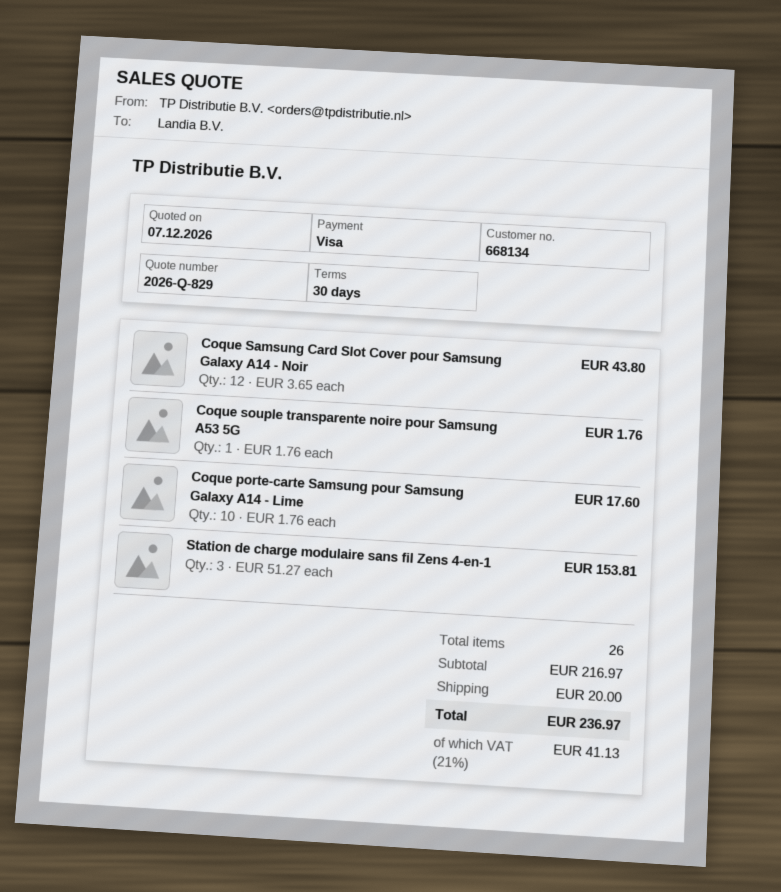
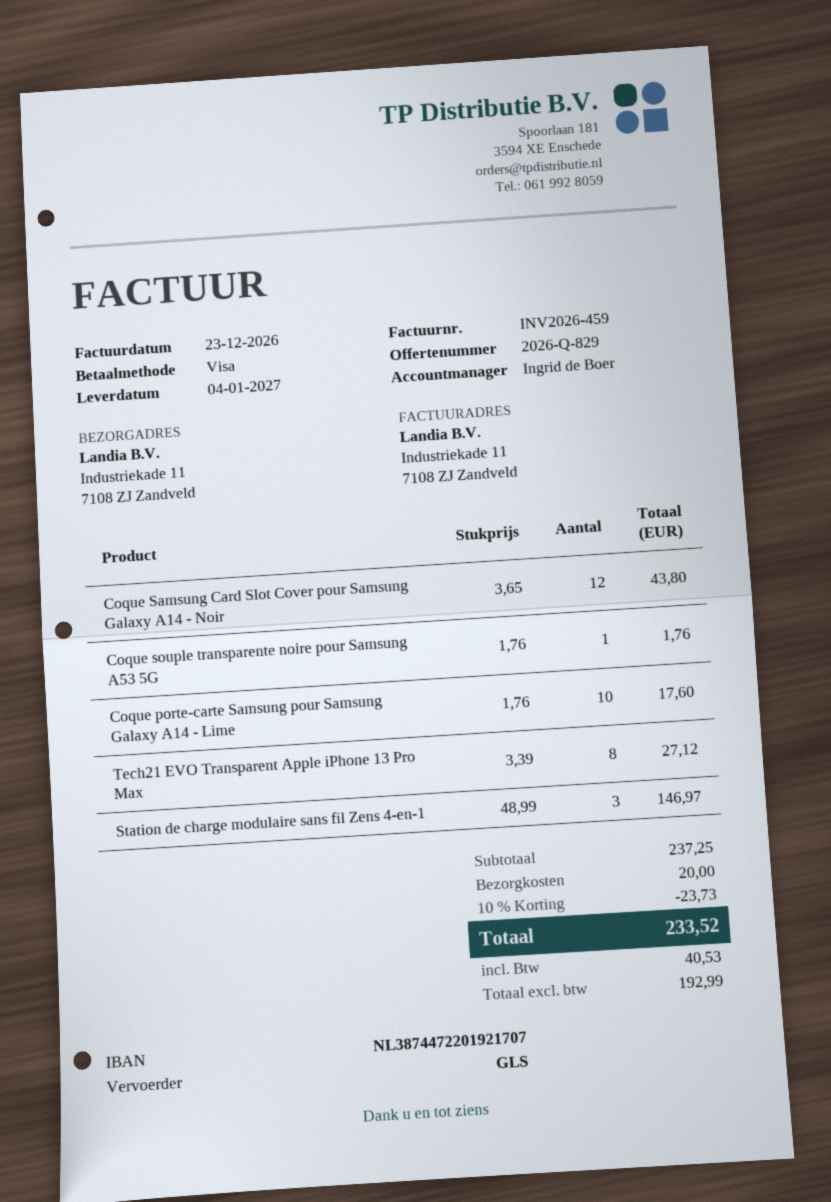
Station de charge modulaire sans fil Zens 4-en-1: 3 x 51.27 = 153.81 -> 3 x 48.99 = 146.97
Tech21 EVO Transparent Apple iPhone 13 Pro Max: none -> 8 x 3.39 = 27.12
subtotal: 216.97 -> 237.25
discount: none -> 10% = 23.73
tax: 41.13 -> 40.53
total: 236.97 -> 233.52

